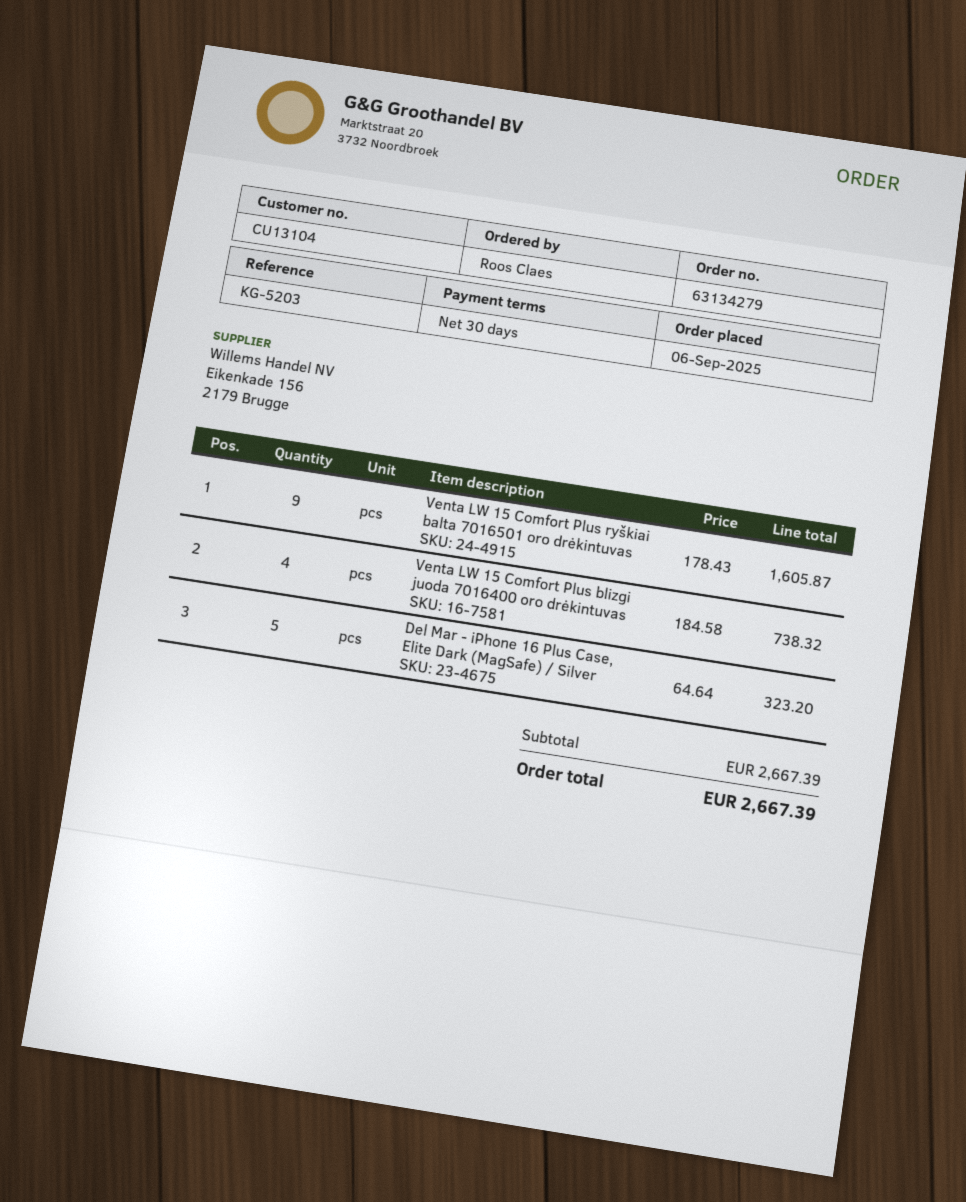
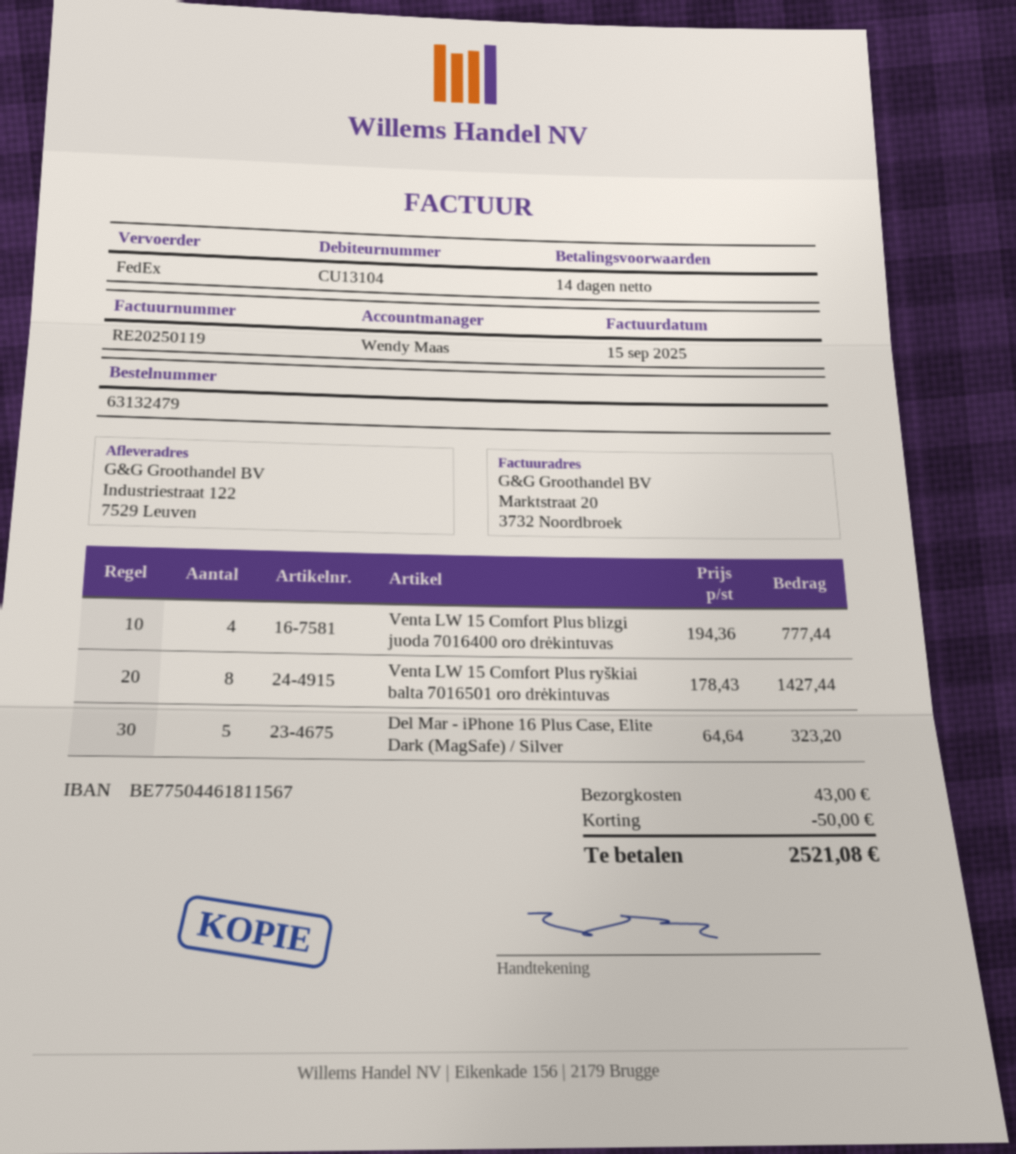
order number: 63134279 -> 63132479
payment terms: 30 days -> 14 days
Venta LW 15 Comfort Plus ryškiai balta 7016501 oro drėkintuvas: 9 x 178.43 = 1605.87 -> 8 x 178.43 = 1427.44
Venta LW 15 Comfort Plus blizgi juoda 7016400 oro drėkintuvas: 4 x 184.58 = 738.32 -> 4 x 194.36 = 777.44
discount: none -> 50.00
shipping: none -> 43.00
total: 2667.39 -> 2521.08

